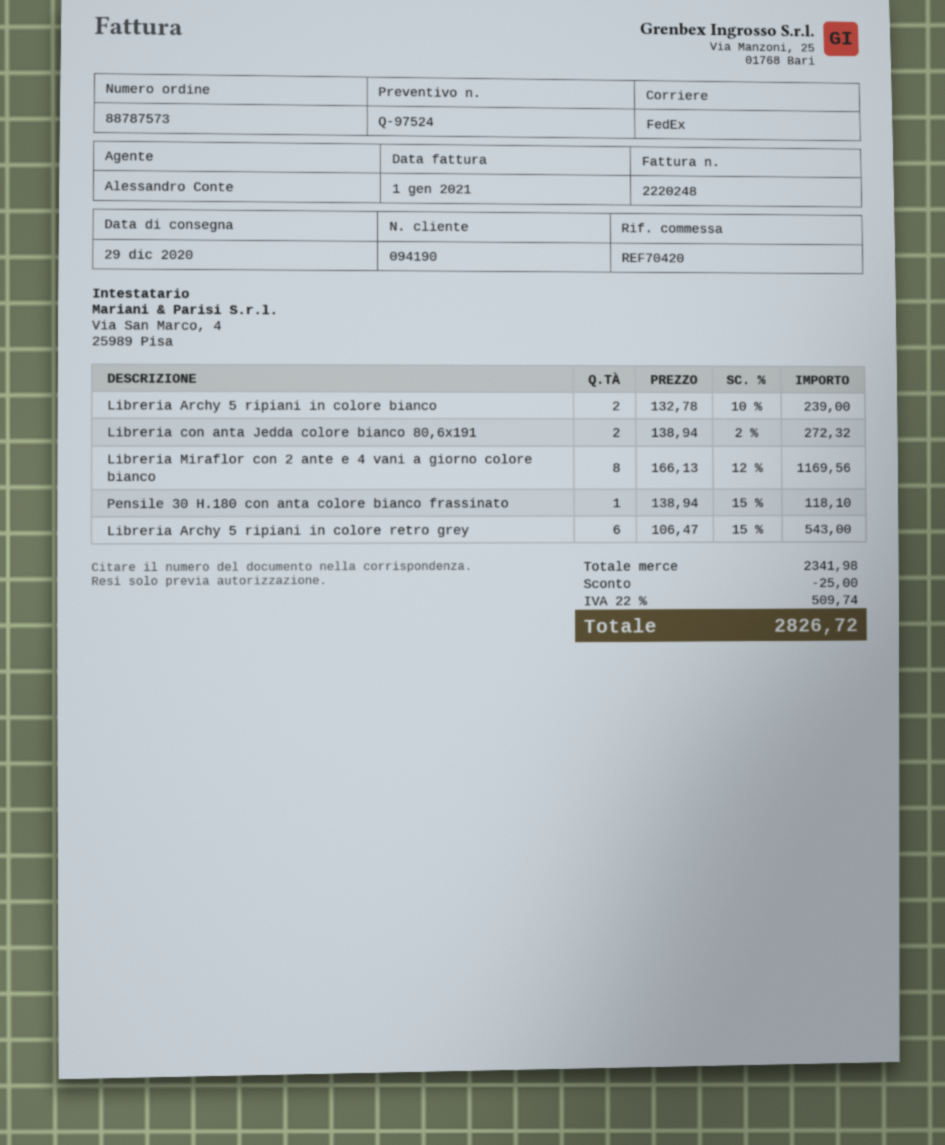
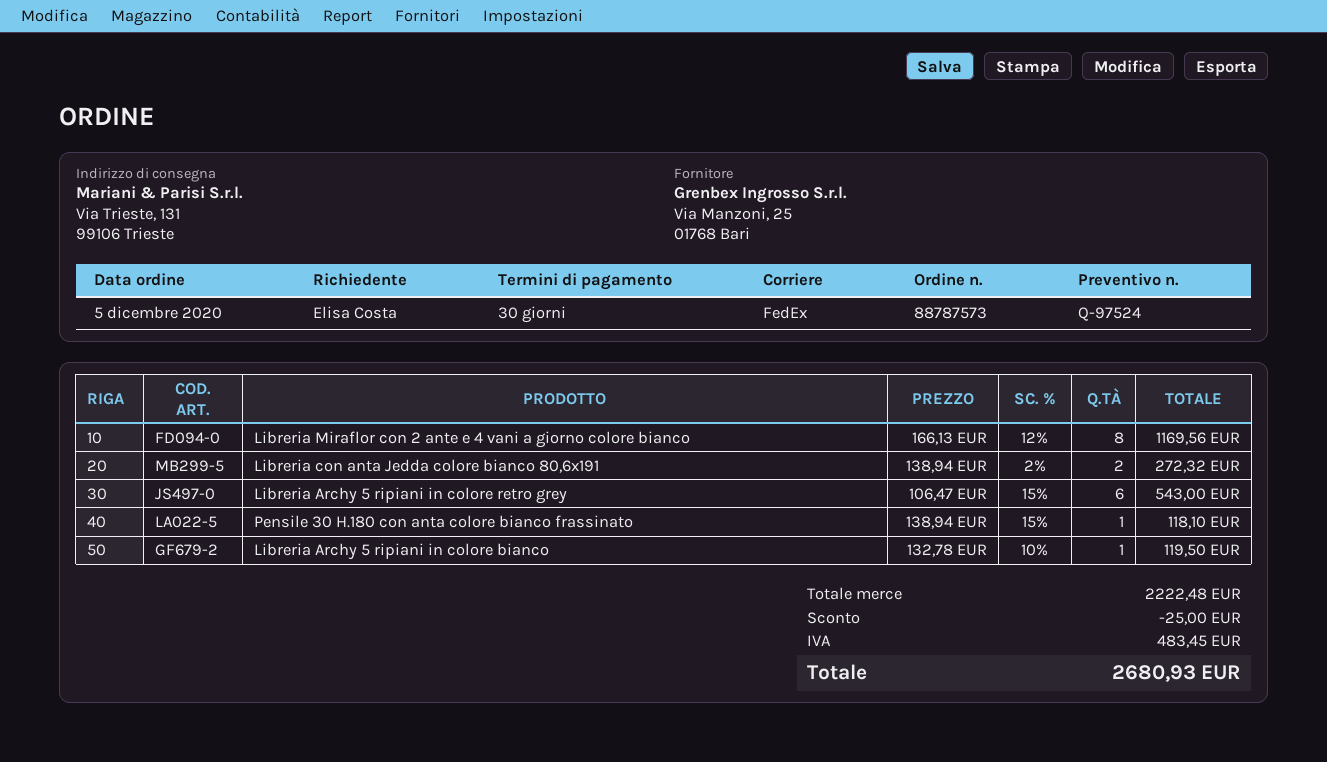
Libreria Archy 5 ripiani in colore bianco: 2 x 132.78 - 10% = 239.00 -> 1 x 132.78 - 10% = 119.50
subtotal: 2341.98 -> 2222.48
tax: 509.74 -> 483.45
total: 2826.72 -> 2680.93

